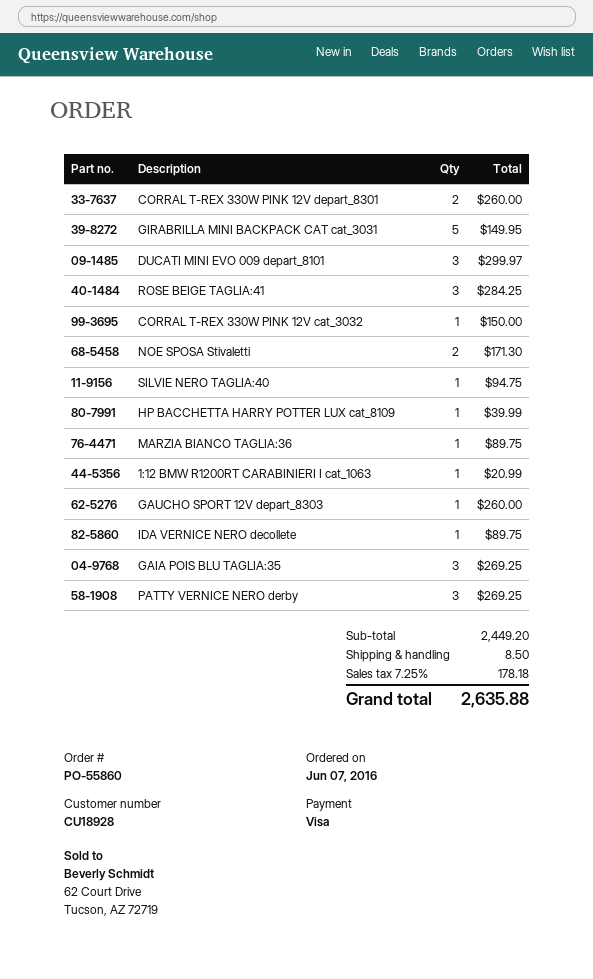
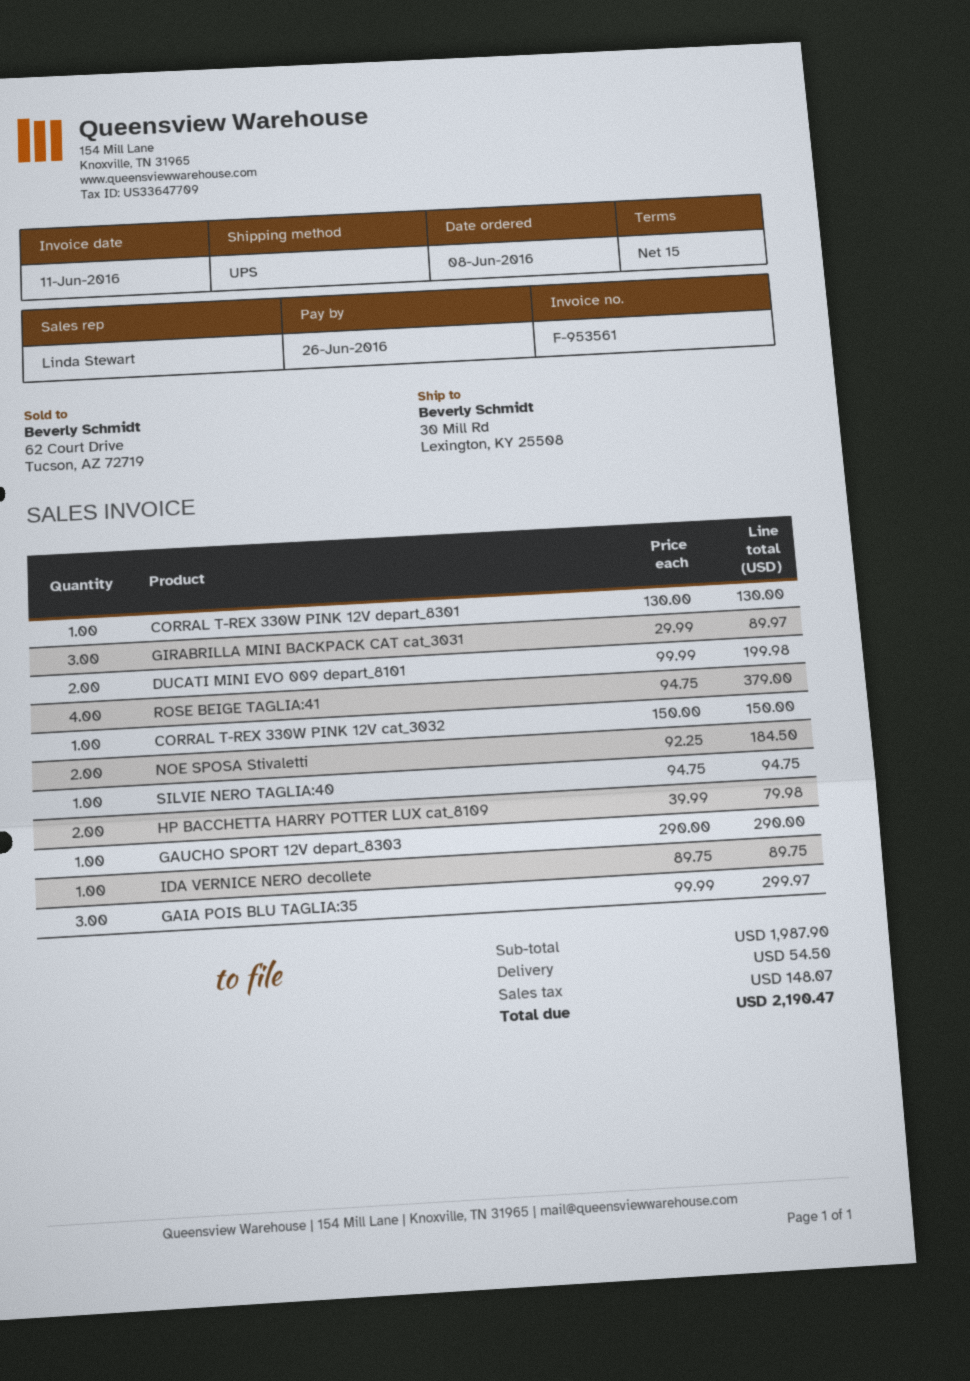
order date: 2016-06-07 -> 2016-06-08
CORRAL T-REX 330W PINK 12V depart_8301: 2 for 260.00 -> 1 for 130.00
GIRABRILLA MINI BACKPACK CAT cat_3031: 5 for 149.95 -> 3 for 89.97
DUCATI MINI EVO 009 depart_8101: 3 for 299.97 -> 2 for 199.98
ROSE BEIGE TAGLIA:41: 3 for 284.25 -> 4 for 379.00
NOE SPOSA Stivaletti: 2 for 171.30 -> 2 for 184.50
HP BACCHETTA HARRY POTTER LUX cat_8109: 1 for 39.99 -> 2 for 79.98
MARZIA BIANCO TAGLIA:36: 1 for 89.75 -> none
1:12 BMW R1200RT CARABINIERI I cat_1063: 1 for 20.99 -> none
GAUCHO SPORT 12V depart_8303: 1 for 260.00 -> 1 for 290.00
GAIA POIS BLU TAGLIA:35: 3 for 269.25 -> 3 for 299.97
PATTY VERNICE NERO derby: 3 for 269.25 -> none
subtotal: 2449.20 -> 1987.90
shipping: 8.50 -> 54.50
tax: 178.18 -> 148.07
total: 2635.88 -> 2190.47

